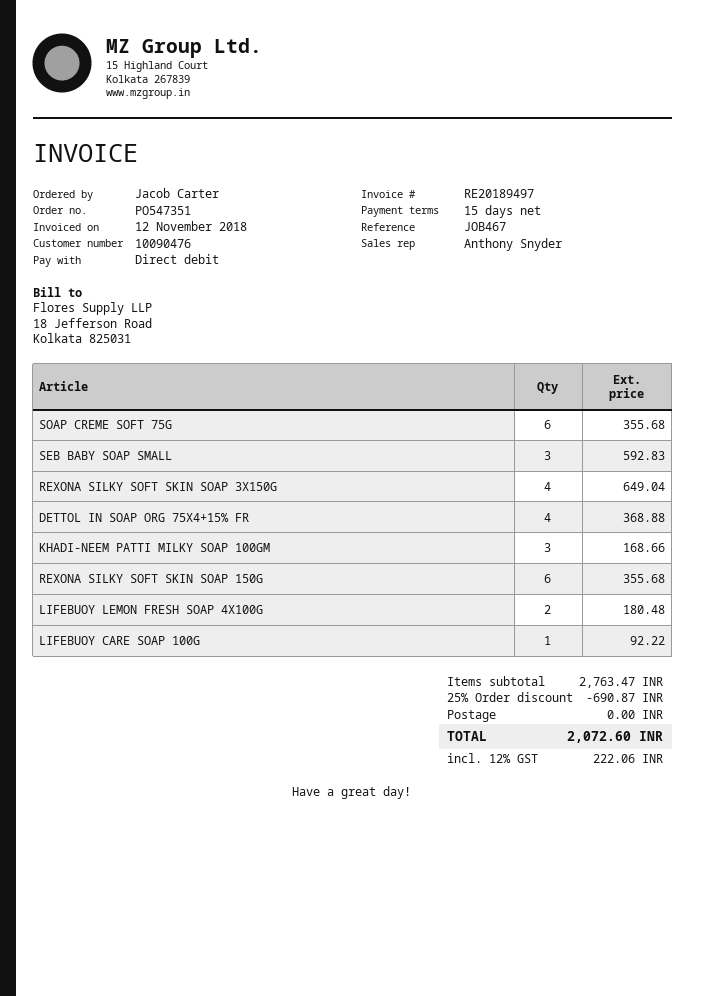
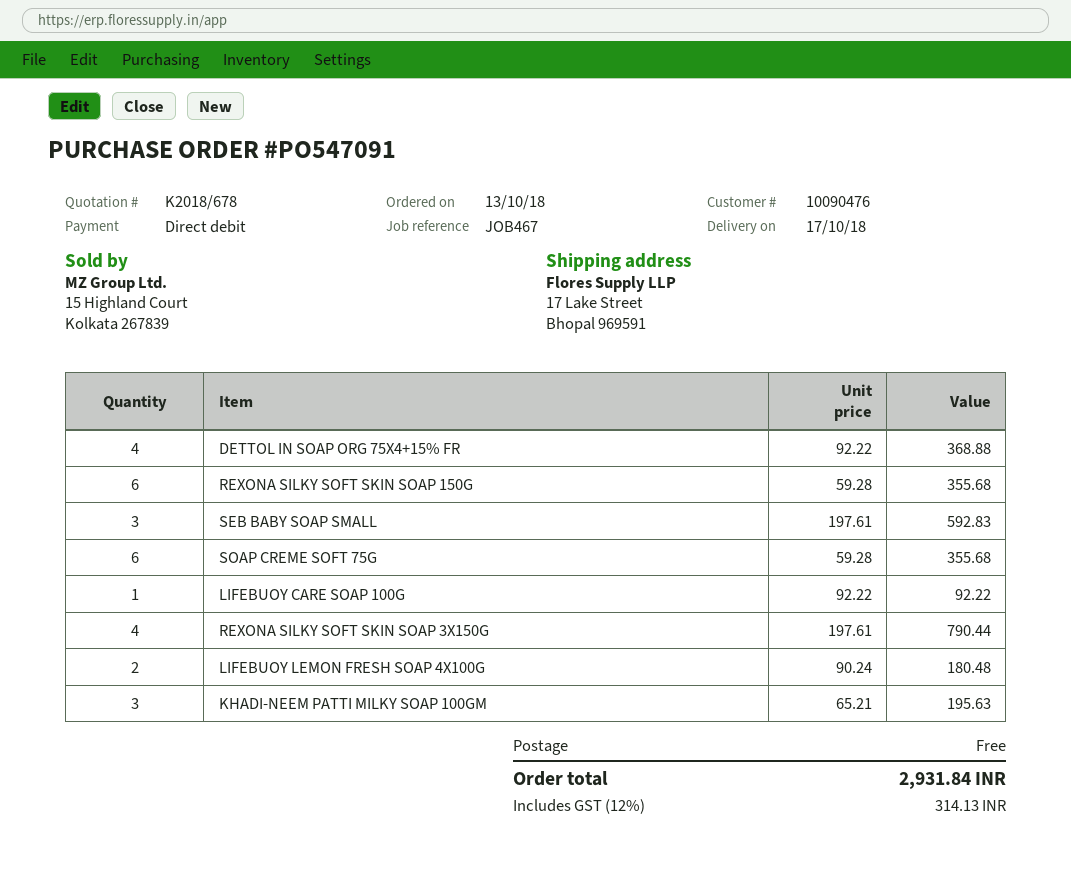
order number: PO547351 -> PO547091
REXONA SILKY SOFT SKIN SOAP 3X150G: 4 for 649.04 -> 4 for 790.44
KHADI-NEEM PATTI MILKY SOAP 100GM: 3 for 168.66 -> 3 for 195.63
discount: 25% = 690.87 -> none
tax: 12% = 222.06 -> 12% = 314.13
total: 2072.60 -> 2931.84

